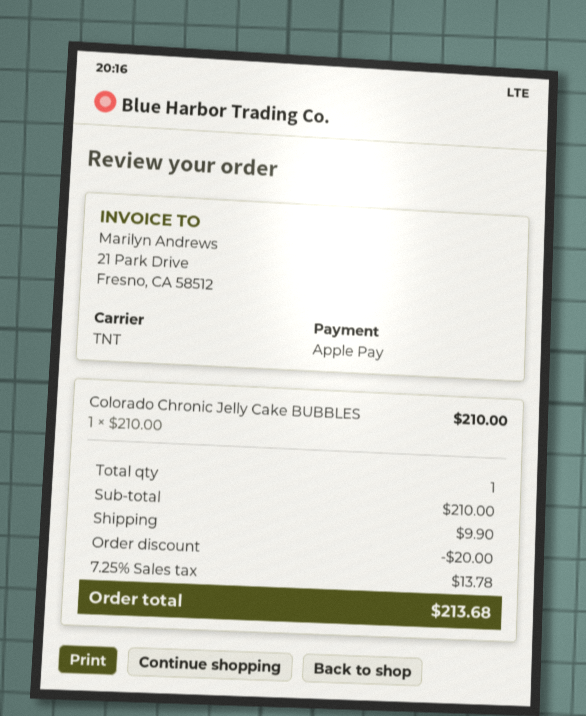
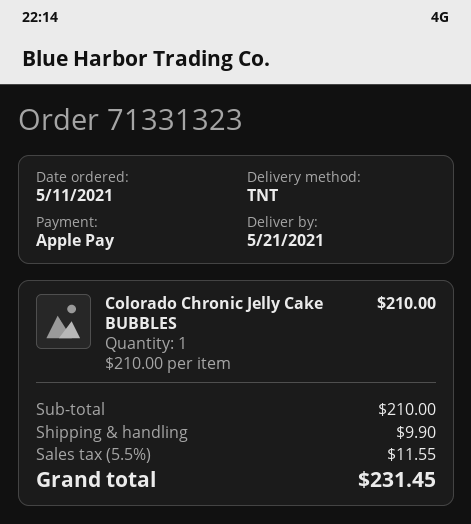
discount: 20.00 -> none
tax: 7.25% = 13.78 -> 5.5% = 11.55
total: 213.68 -> 231.45

